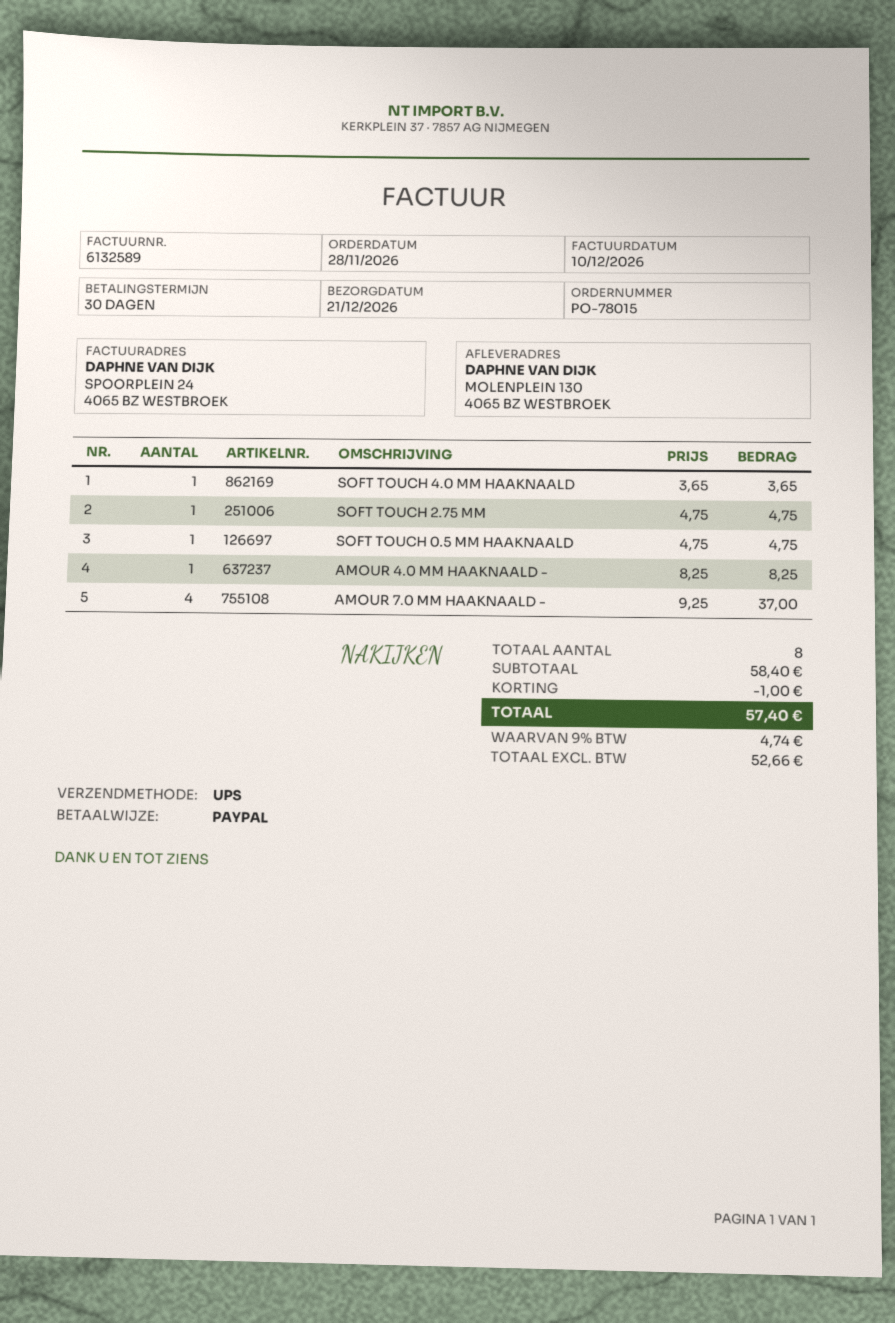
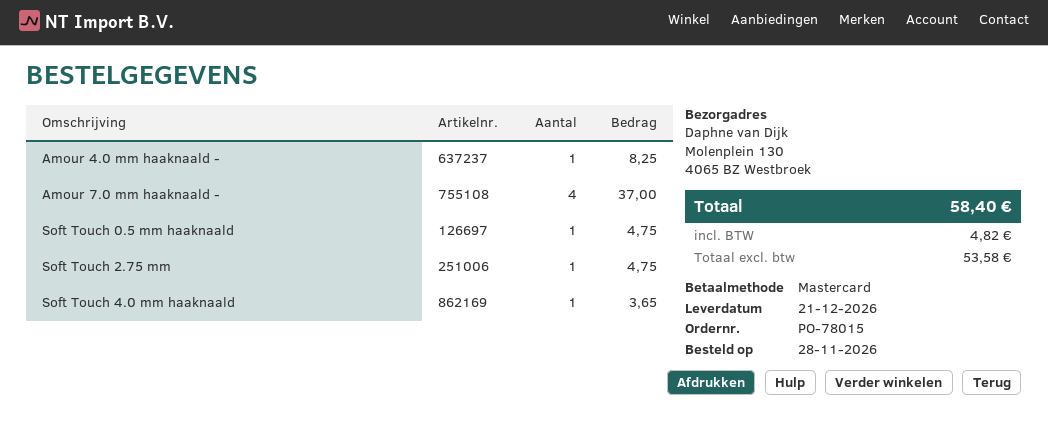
payment method: PayPal -> Mastercard
discount: 1.00 -> none
net: 52.66 -> 53.58
tax: 4.74 -> 4.82
total: 57.40 -> 58.40

